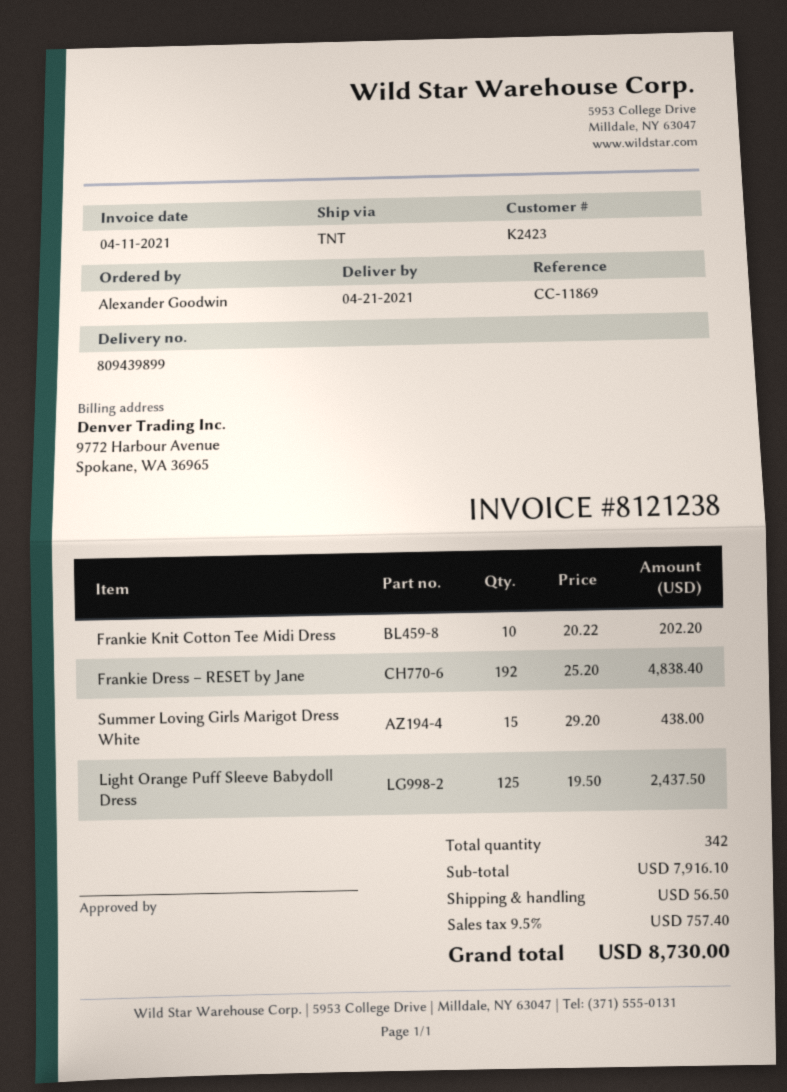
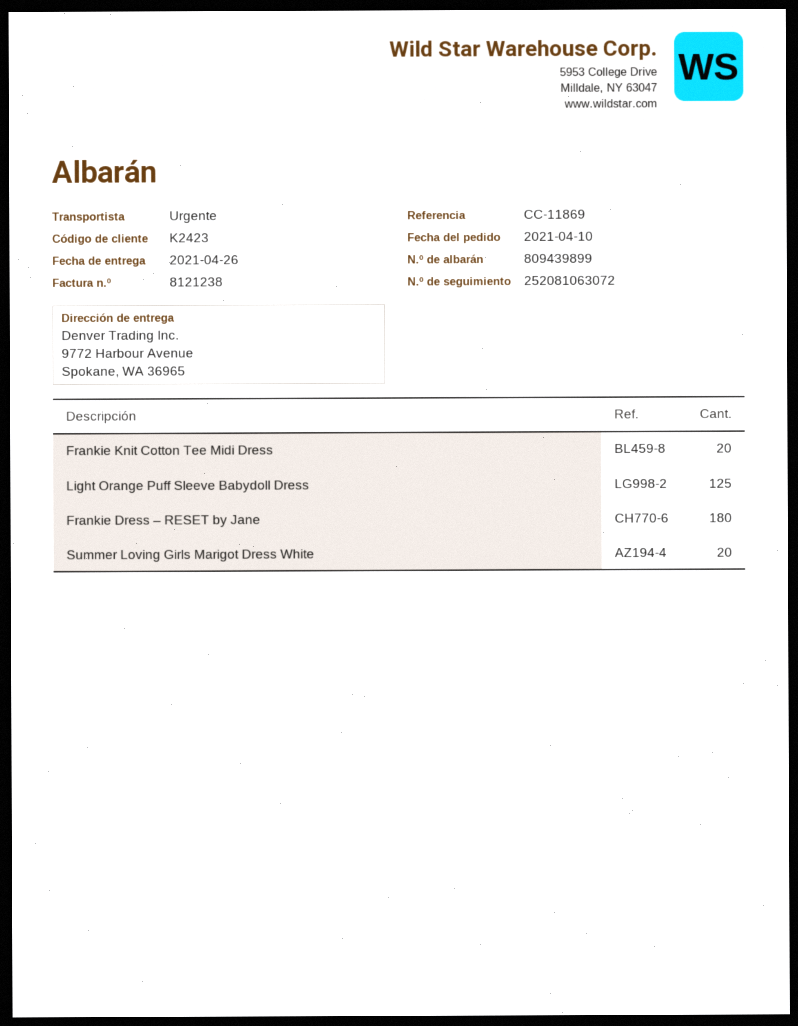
delivery date: 2021-04-21 -> 2021-04-26
shipping method: TNT -> express
Frankie Knit Cotton Tee Midi Dress: 10 -> 20
Frankie Dress – RESET by Jane: 192 -> 180
Summer Loving Girls Marigot Dress White: 15 -> 20

